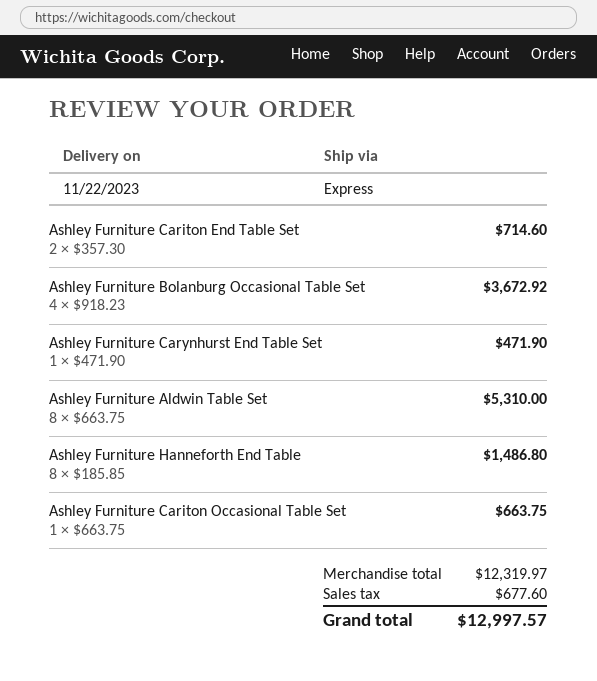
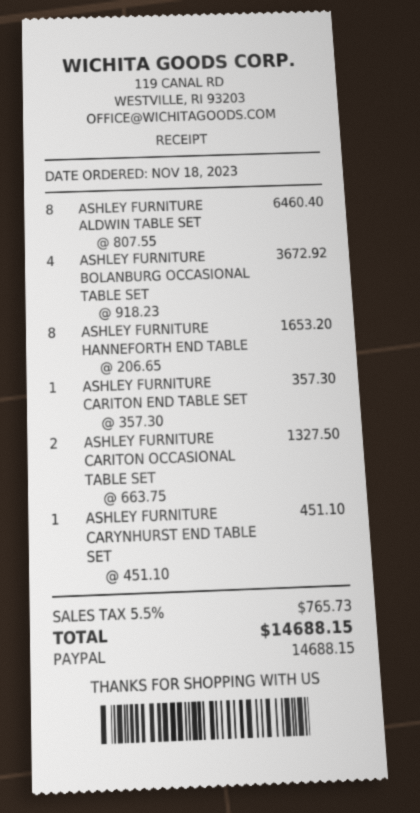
Ashley Furniture Cariton End Table Set: 2 x 357.30 = 714.60 -> 1 x 357.30 = 357.30
Ashley Furniture Carynhurst End Table Set: 1 x 471.90 = 471.90 -> 1 x 451.10 = 451.10
Ashley Furniture Aldwin Table Set: 8 x 663.75 = 5310.00 -> 8 x 807.55 = 6460.40
Ashley Furniture Hanneforth End Table: 8 x 185.85 = 1486.80 -> 8 x 206.65 = 1653.20
Ashley Furniture Cariton Occasional Table Set: 1 x 663.75 = 663.75 -> 2 x 663.75 = 1327.50
tax: 677.60 -> 765.73
total: 12997.57 -> 14688.15

